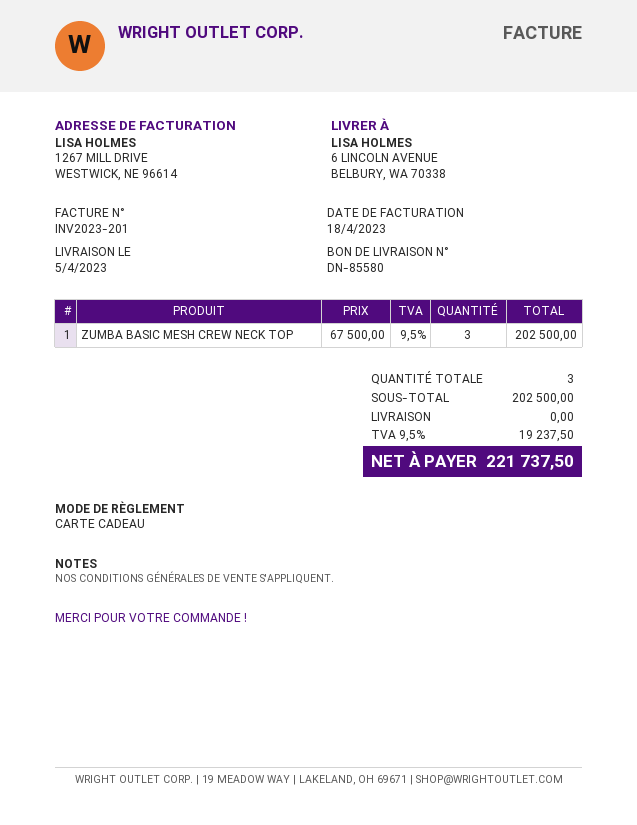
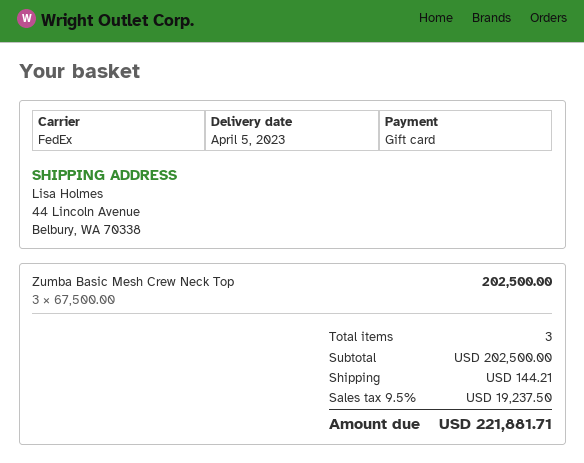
ship to: 6 LINCOLN AVENUE, BELBURY, WA 70338 -> 44 Lincoln Avenue, Belbury, WA 70338
shipping: 0.00 -> 144.21
total: 221737.50 -> 221881.71

